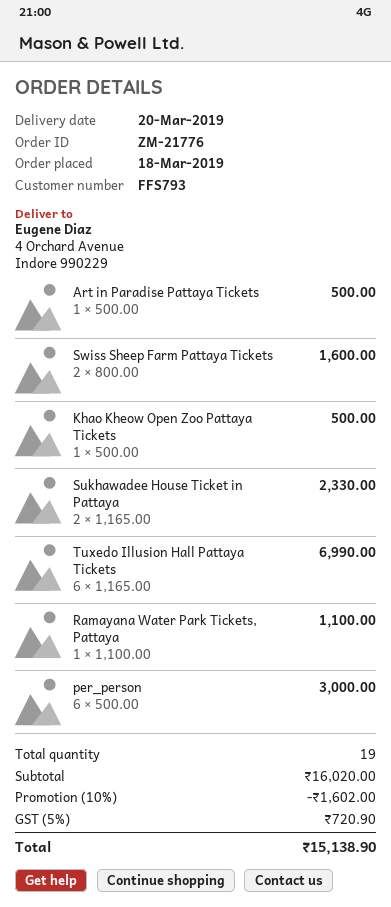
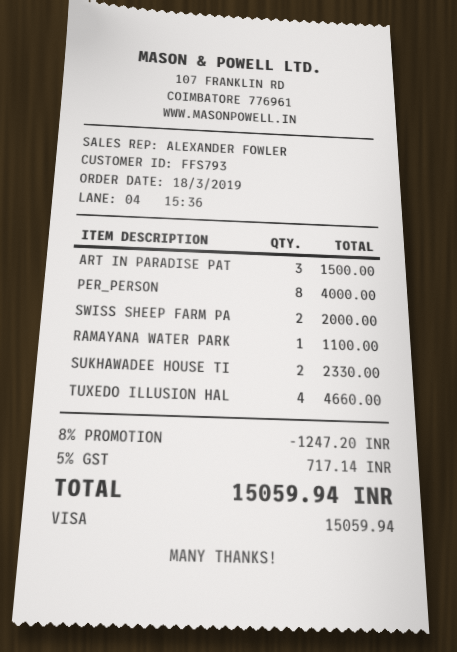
Art in Paradise Pattaya Tickets: 1 for 500.00 -> 3 for 1500.00
Swiss Sheep Farm Pattaya Tickets: 2 for 1600.00 -> 2 for 2000.00
Khao Kheow Open Zoo Pattaya Tickets: 1 for 500.00 -> none
Tuxedo Illusion Hall Pattaya Tickets: 6 for 6990.00 -> 4 for 4660.00
per_person: 6 for 3000.00 -> 8 for 4000.00
discount: 10% = 1602.00 -> 8% = 1247.20
tax: 5% = 720.90 -> 5% = 717.14
total: 15138.90 -> 15059.94

